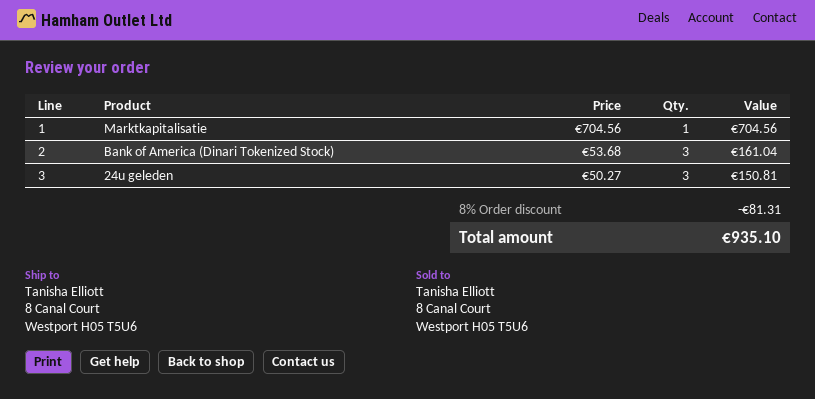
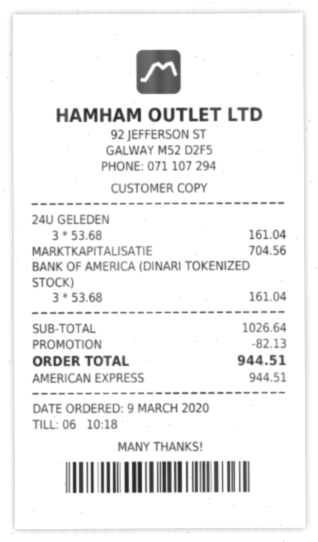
24u geleden: 3 x 50.27 = 150.81 -> 3 x 53.68 = 161.04
discount: 81.31 -> 82.13
total: 935.10 -> 944.51

